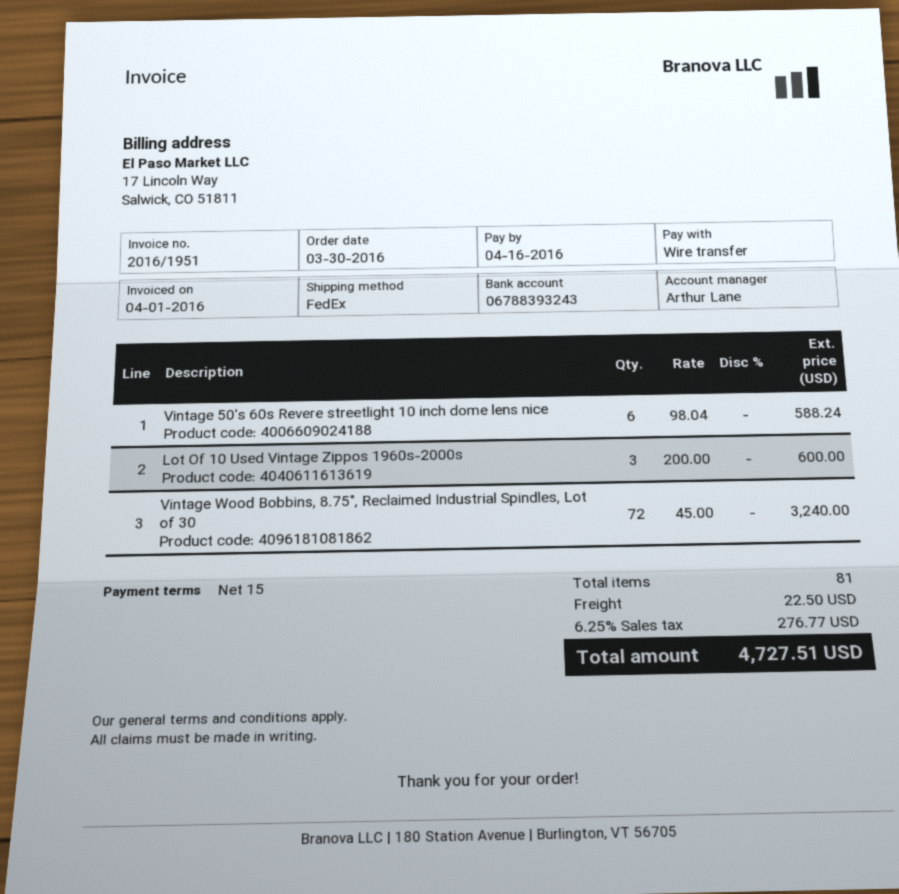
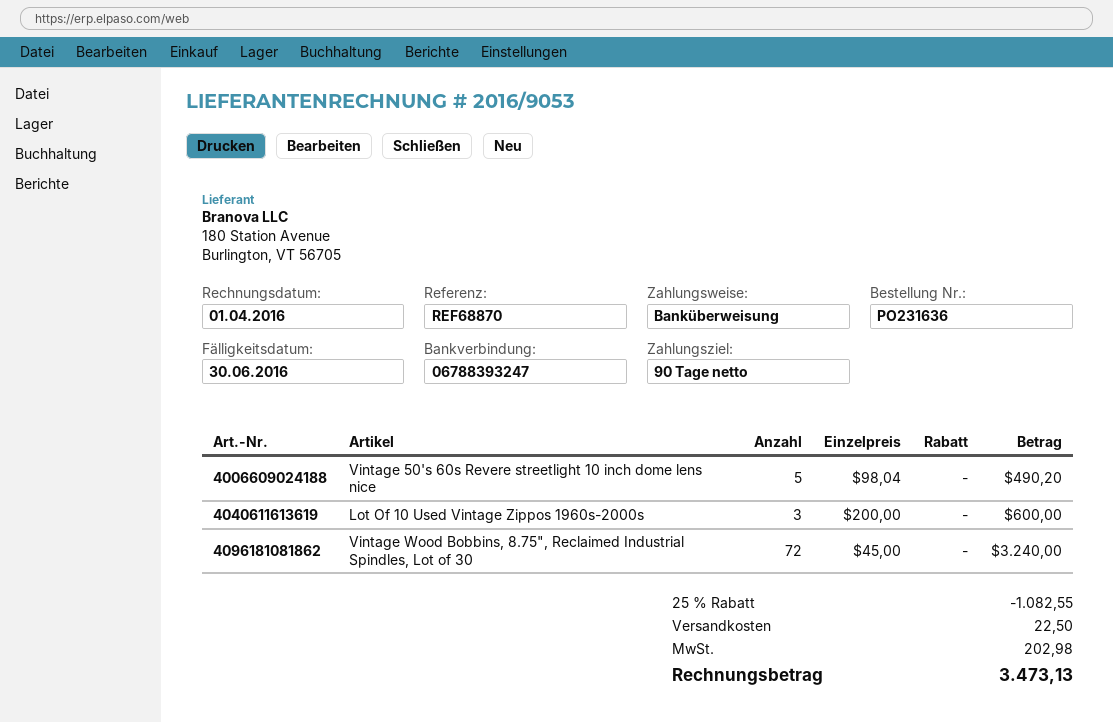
invoice number: 2016/1951 -> 2016/9053
payment terms: 15 days -> 90 days
due date: 2016-04-16 -> 2016-06-30
bank account: 06788393243 -> 06788393247
Vintage 50's 60s Revere streetlight 10 inch dome lens nice: 6 x 98.04 = 588.24 -> 5 x 98.04 = 490.20
discount: none -> 25% = 1082.55
tax: 276.77 -> 202.98
total: 4727.51 -> 3473.13

